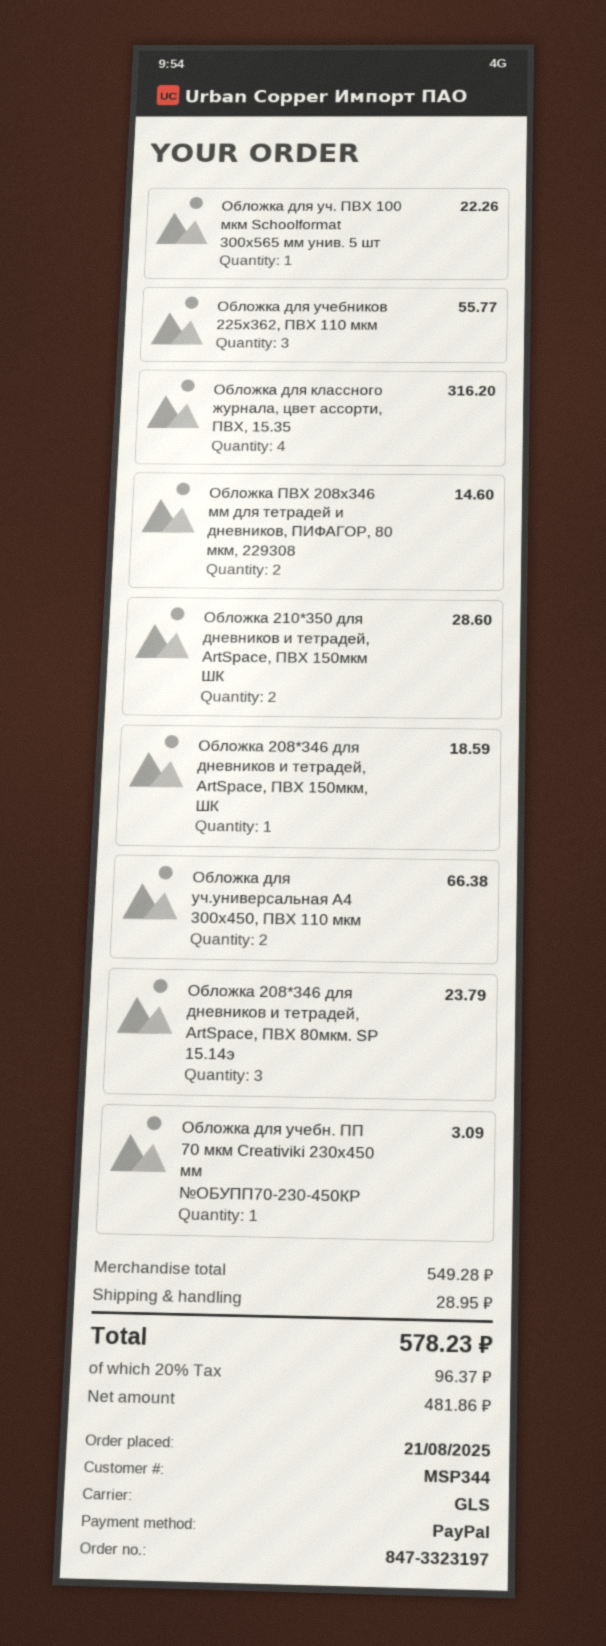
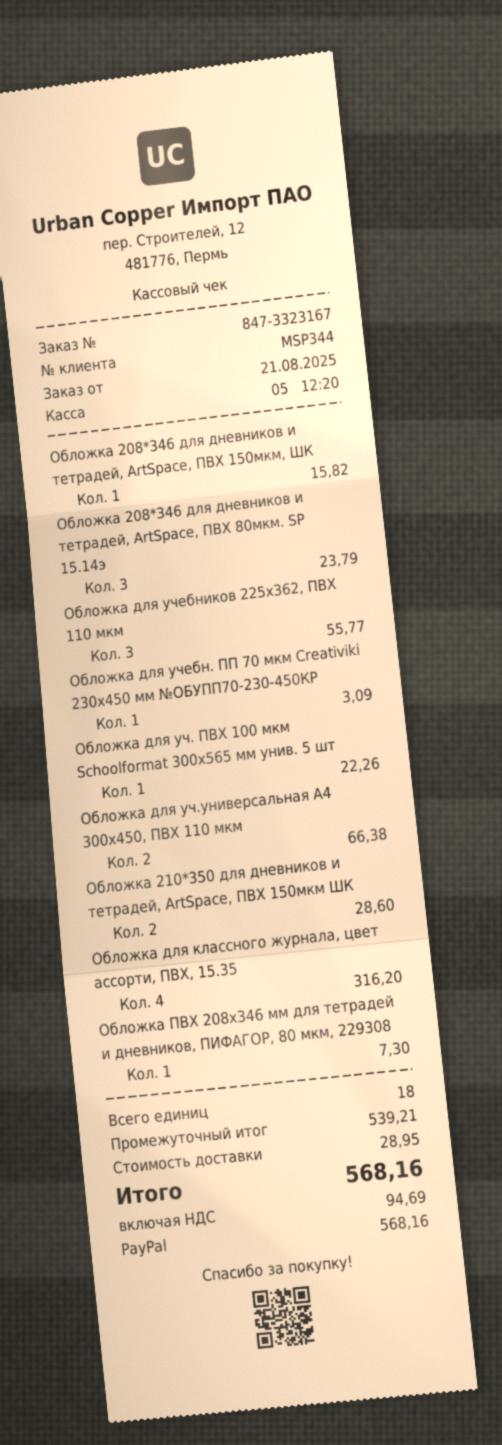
order number: 847-3323197 -> 847-3323167
Обложка ПВХ 208х346 мм для тетрадей и дневников, ПИФАГОР, 80 мкм, 229308: 2 for 14.60 -> 1 for 7.30
Обложка 208*346 для дневников и тетрадей, ArtSpace, ПВХ 150мкм, ШК: 1 for 18.59 -> 1 for 15.82
subtotal: 549.28 -> 539.21
tax: 96.37 -> 94.69
total: 578.23 -> 568.16

